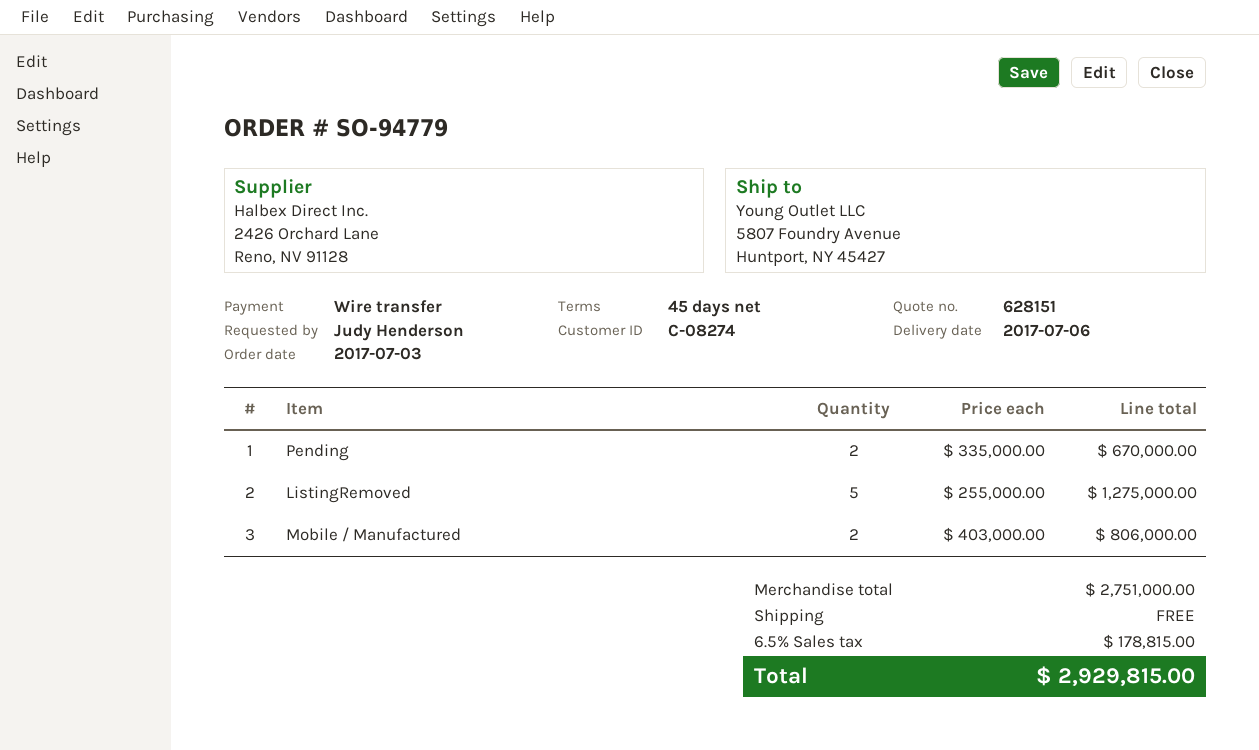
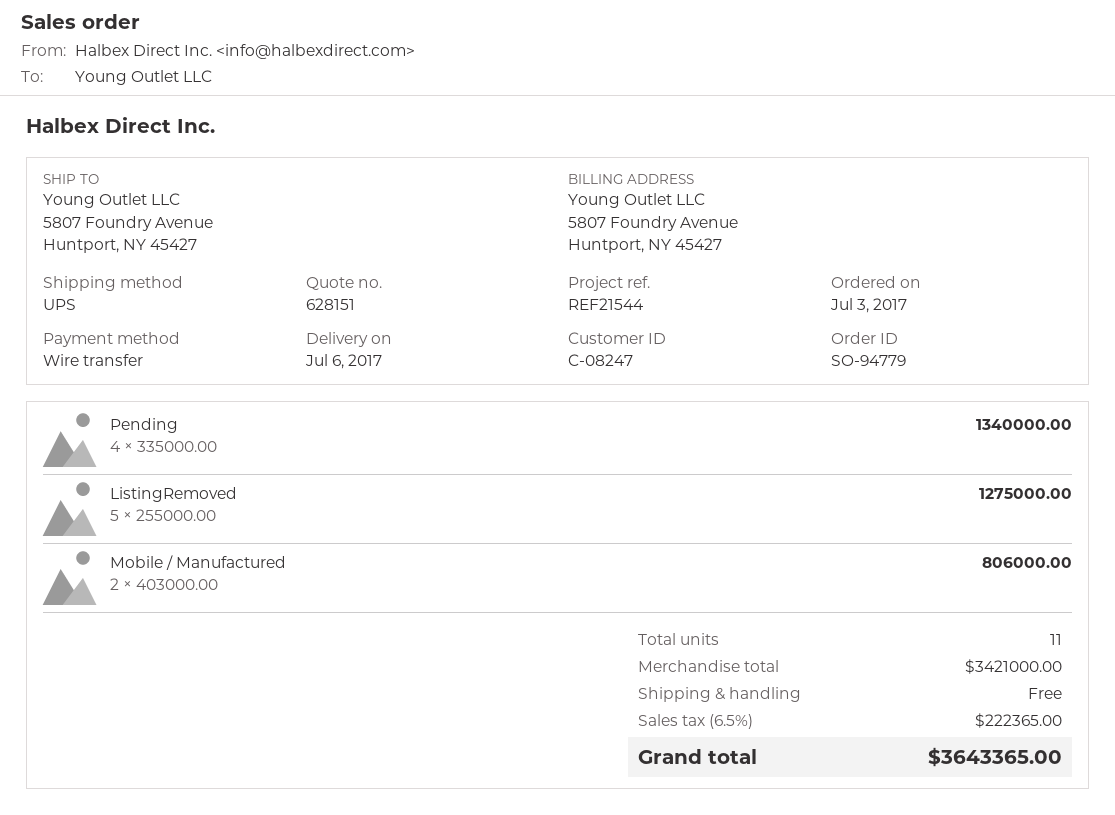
customer number: C-08274 -> C-08247
Pending: 2 x 335000.00 = 670000.00 -> 4 x 335000.00 = 1340000.00
subtotal: 2751000.00 -> 3421000.00
tax: 6.5% = 178815.00 -> 6.5% = 222365.00
total: 2929815.00 -> 3643365.00

